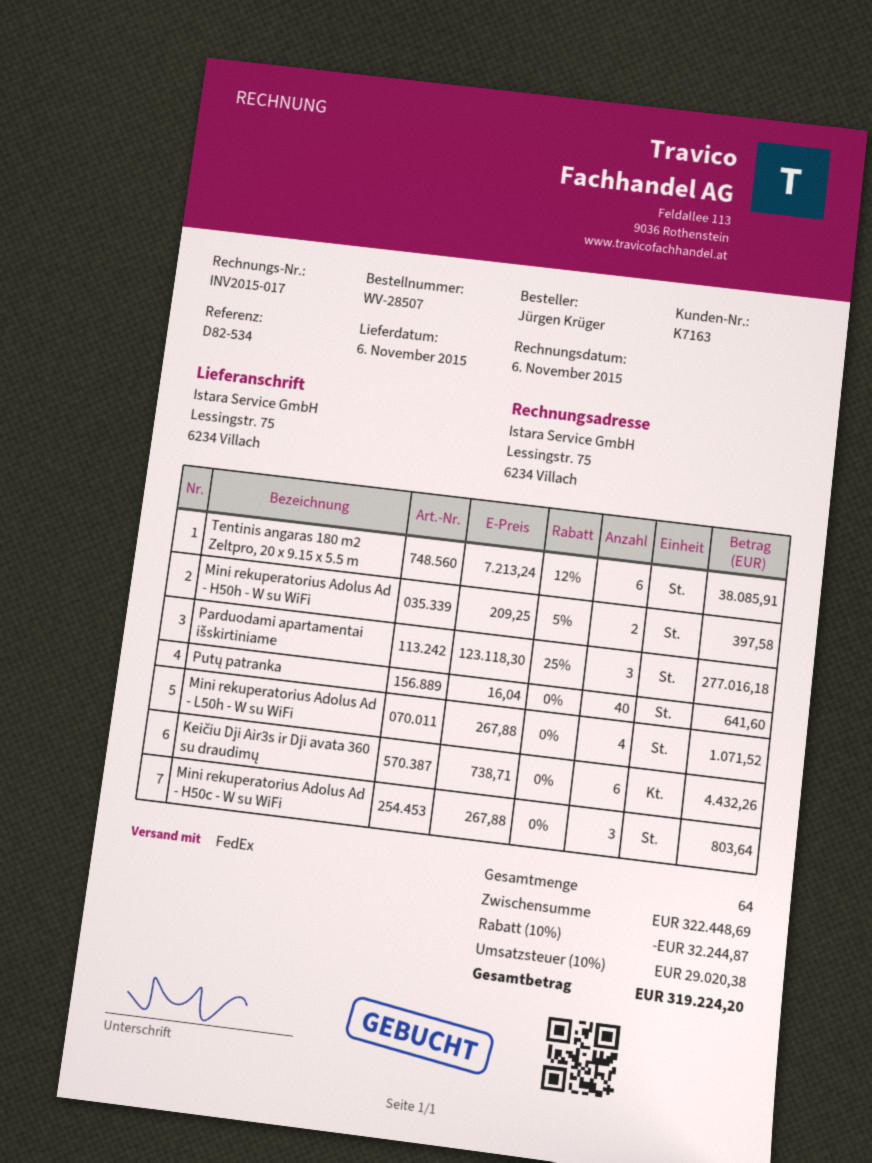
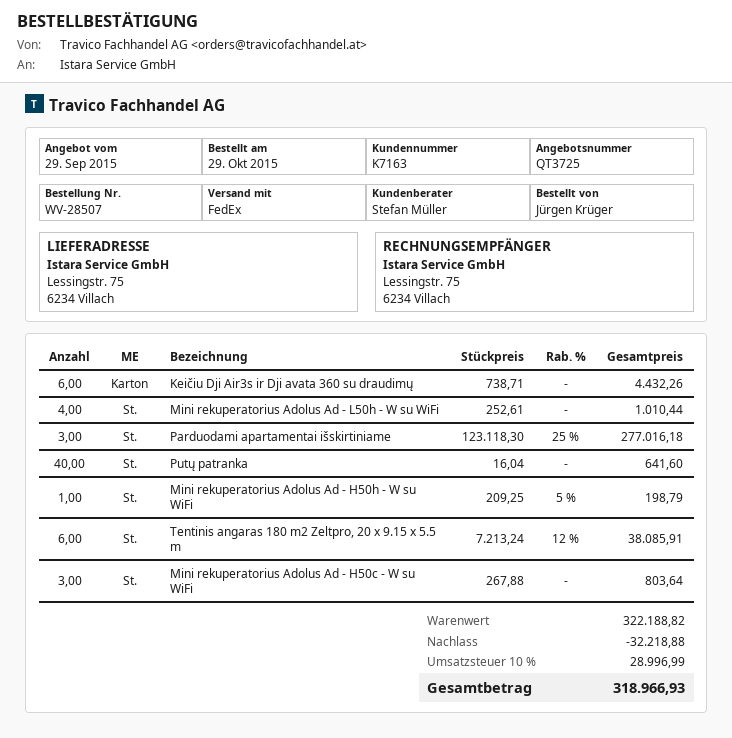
Mini rekuperatorius Adolus Ad - H50h - W su WiFi: 2 x 209.25 - 5% = 397.58 -> 1 x 209.25 - 5% = 198.79
Mini rekuperatorius Adolus Ad - L50h - W su WiFi: 4 x 267.88 = 1071.52 -> 4 x 252.61 = 1010.44
subtotal: 322448.69 -> 322188.82
discount: 32244.87 -> 32218.88
tax: 10% = 29020.38 -> 10% = 28996.99
total: 319224.20 -> 318966.93

